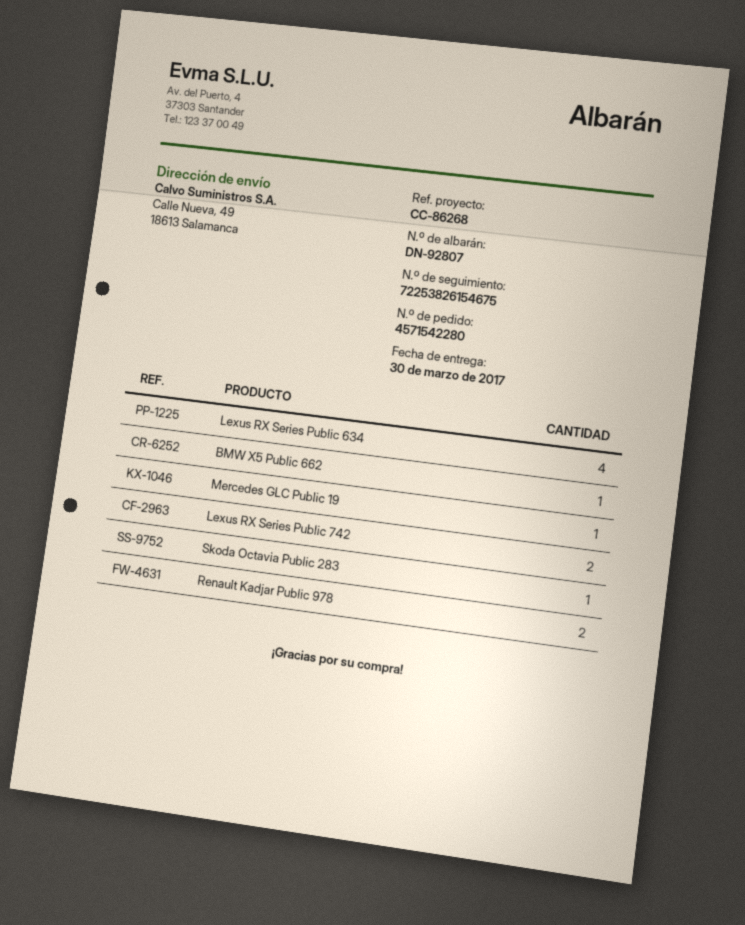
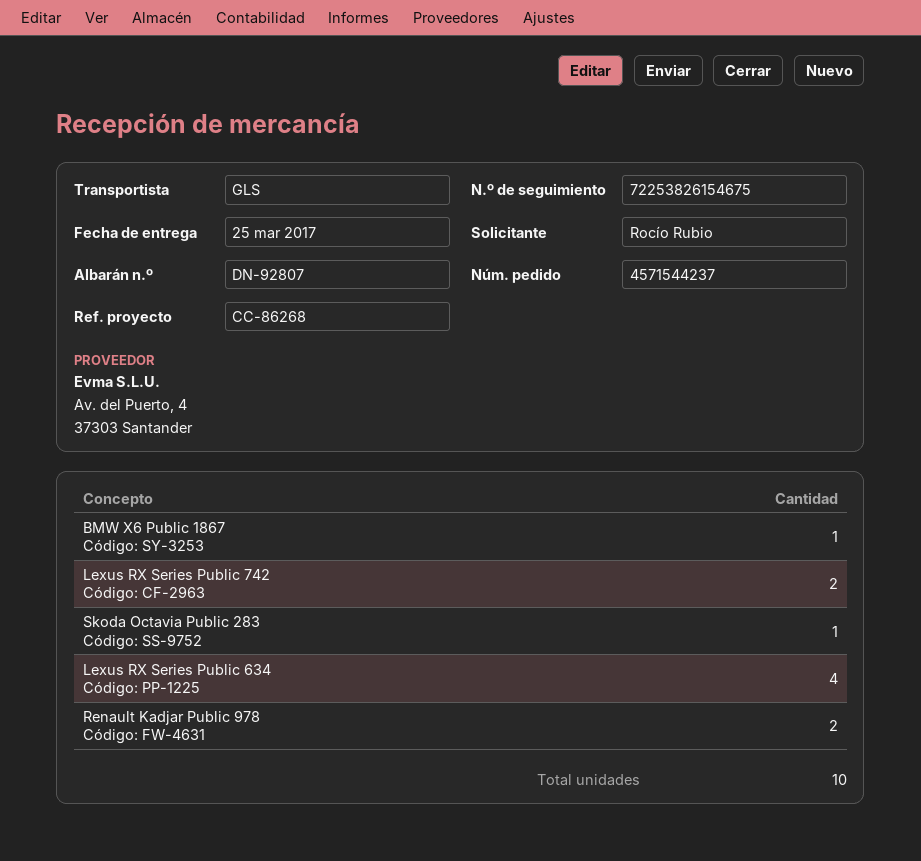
order number: 4571542280 -> 4571544237
delivery date: 2017-03-30 -> 2017-03-25
BMW X5 Public 662: 1 -> none
Mercedes GLC Public 19: 1 -> none
BMW X6 Public 1867: none -> 1

